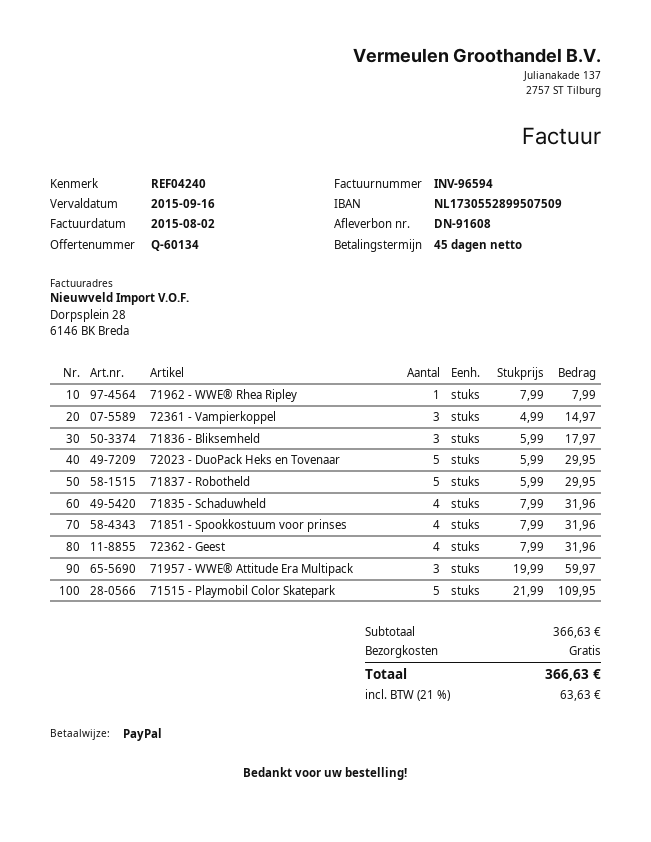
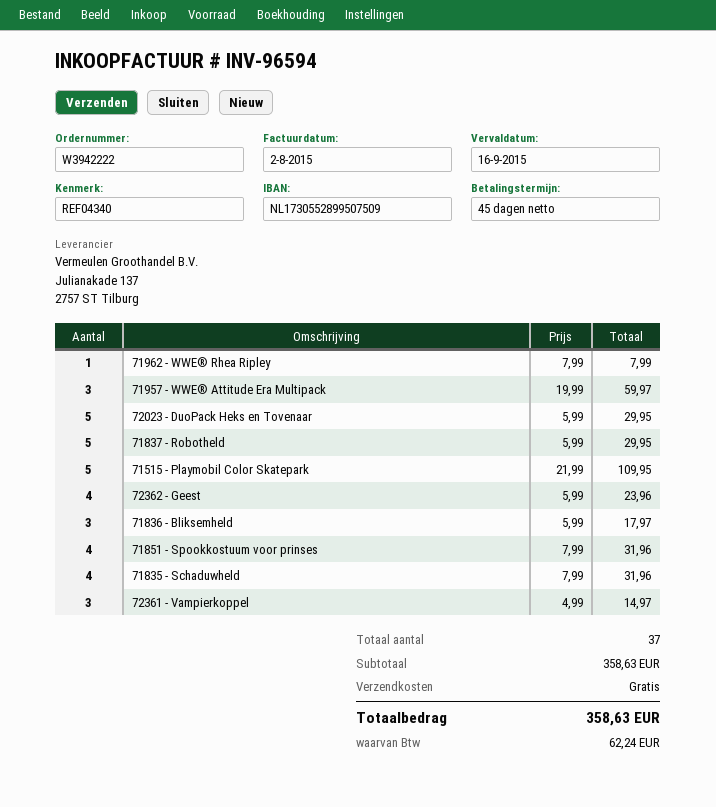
reference: REF04240 -> REF04340
72362 - Geest: 4 x 7.99 = 31.96 -> 4 x 5.99 = 23.96
subtotal: 366.63 -> 358.63
tax: 63.63 -> 62.24
total: 366.63 -> 358.63

